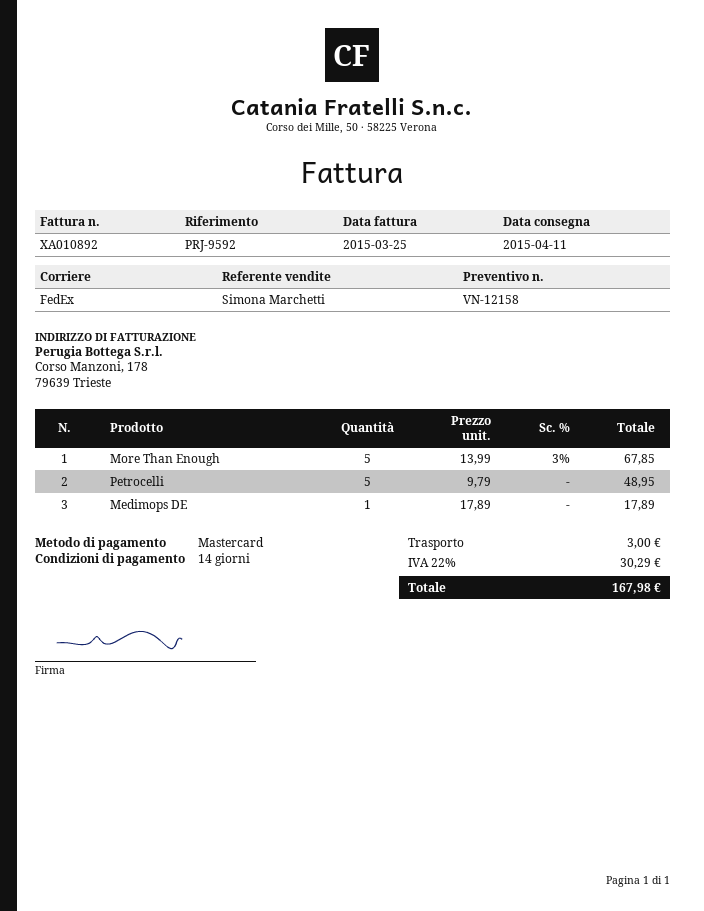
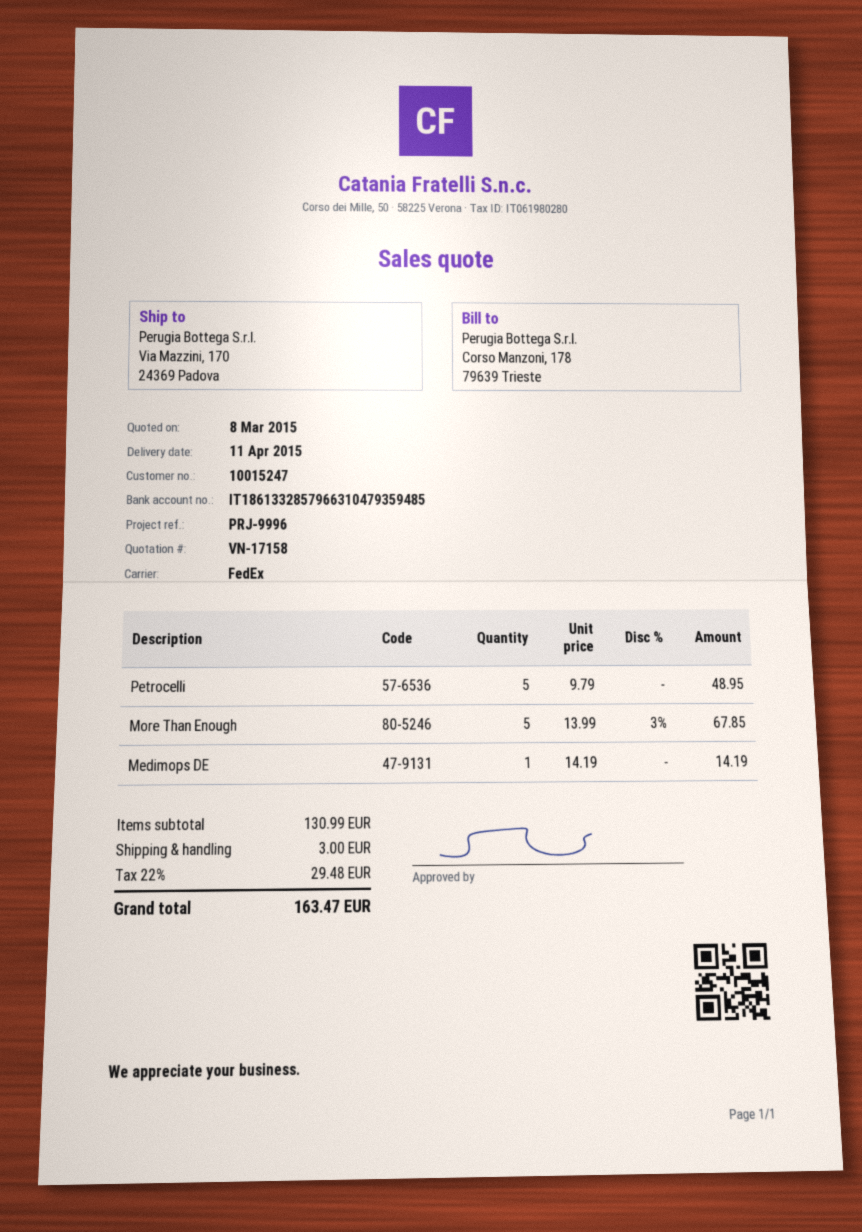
quote number: VN-12158 -> VN-17158
reference: PRJ-9592 -> PRJ-9996
Medimops DE: 1 x 17.89 = 17.89 -> 1 x 14.19 = 14.19
tax: 22% = 30.29 -> 22% = 29.48
total: 167.98 -> 163.47

